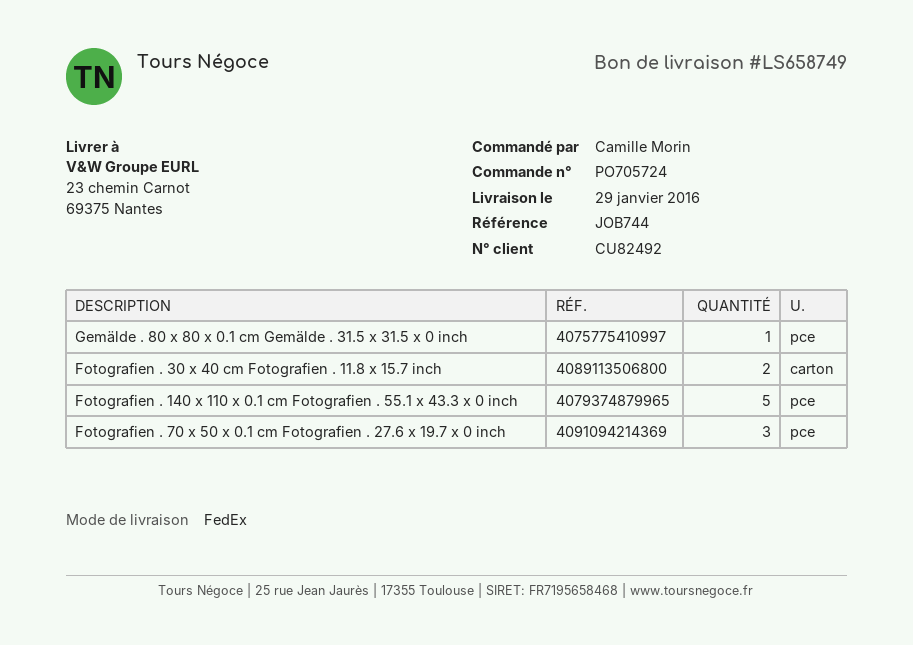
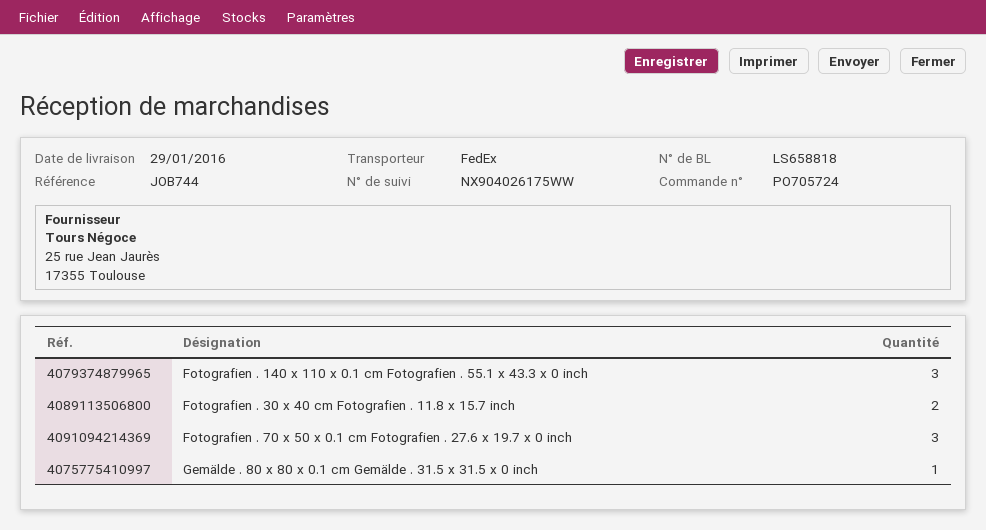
delivery note number: LS658749 -> LS658818
Fotografien . 140 x 110 x 0.1 cm Fotografien . 55.1 x 43.3 x 0 inch: 5 -> 3

